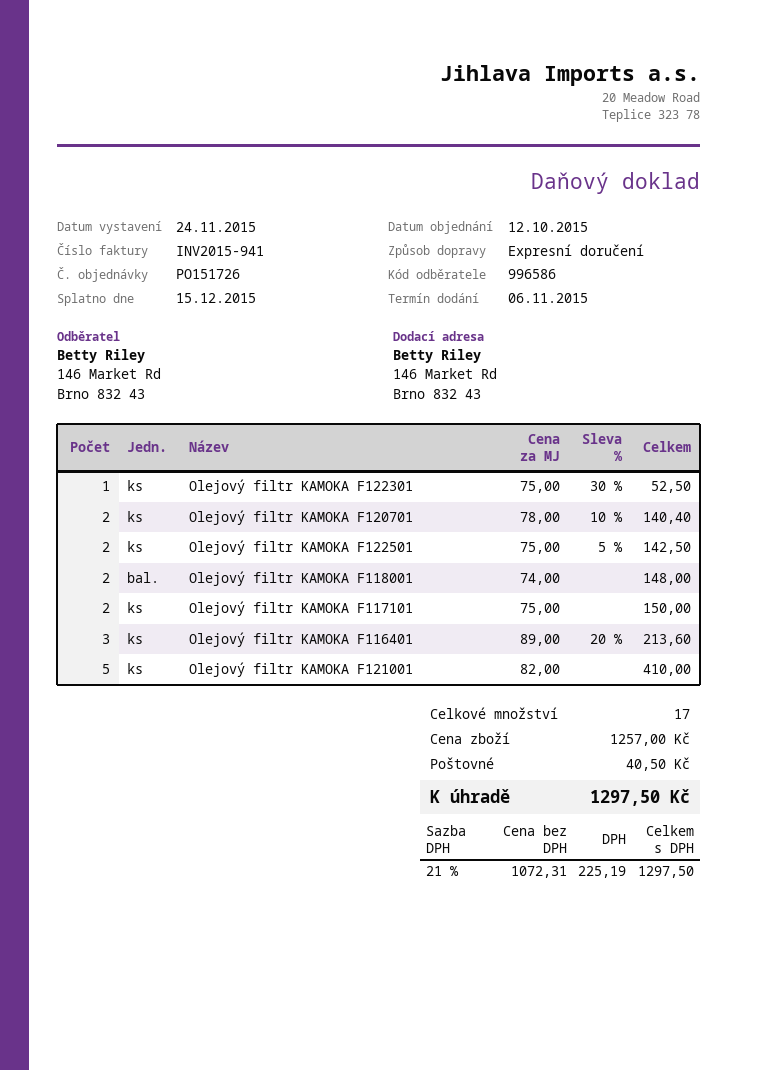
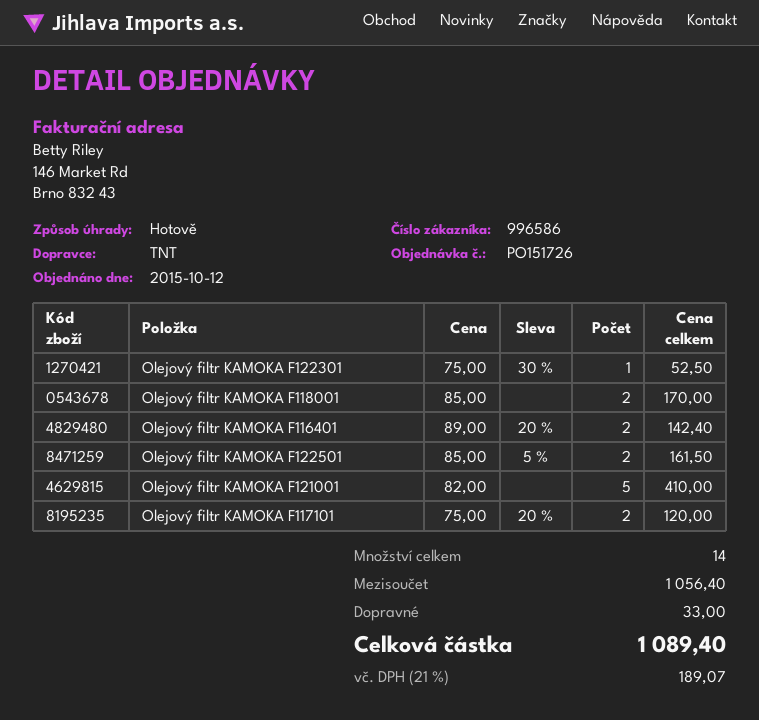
shipping method: express -> TNT
Olejový filtr KAMOKA F120701: 2 x 78.00 - 10% = 140.40 -> none
Olejový filtr KAMOKA F122501: 2 x 75.00 - 5% = 142.50 -> 2 x 85.00 - 5% = 161.50
Olejový filtr KAMOKA F118001: 2 x 74.00 = 148.00 -> 2 x 85.00 = 170.00
Olejový filtr KAMOKA F117101: 2 x 75.00 = 150.00 -> 2 x 75.00 - 20% = 120.00
Olejový filtr KAMOKA F116401: 3 x 89.00 - 20% = 213.60 -> 2 x 89.00 - 20% = 142.40
total quantity: 17 -> 14
subtotal: 1257.00 -> 1056.40
shipping: 40.50 -> 33.00
tax: 21% = 225.19 -> 21% = 189.07
total: 1297.50 -> 1089.40

